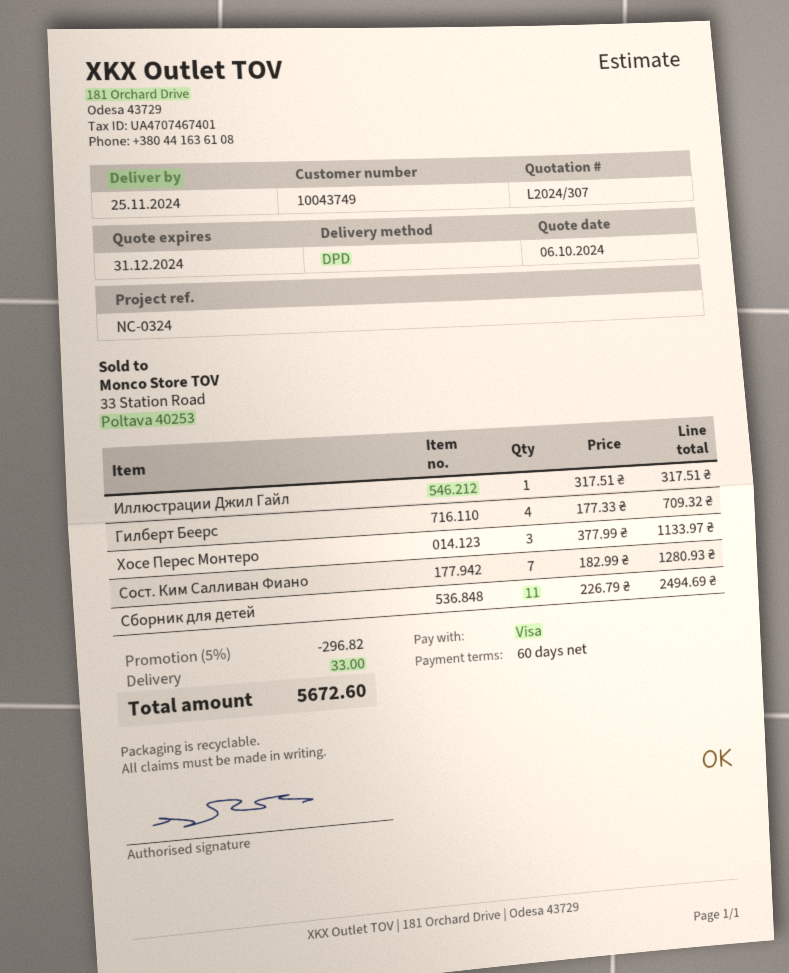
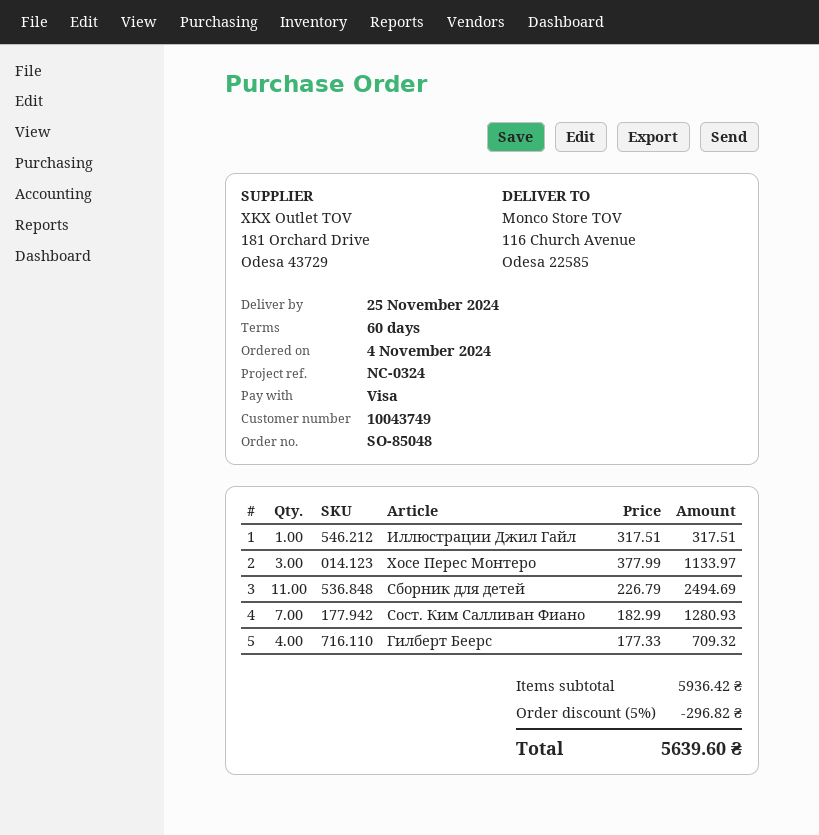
shipping: 33.00 -> none
total: 5672.60 -> 5639.60

